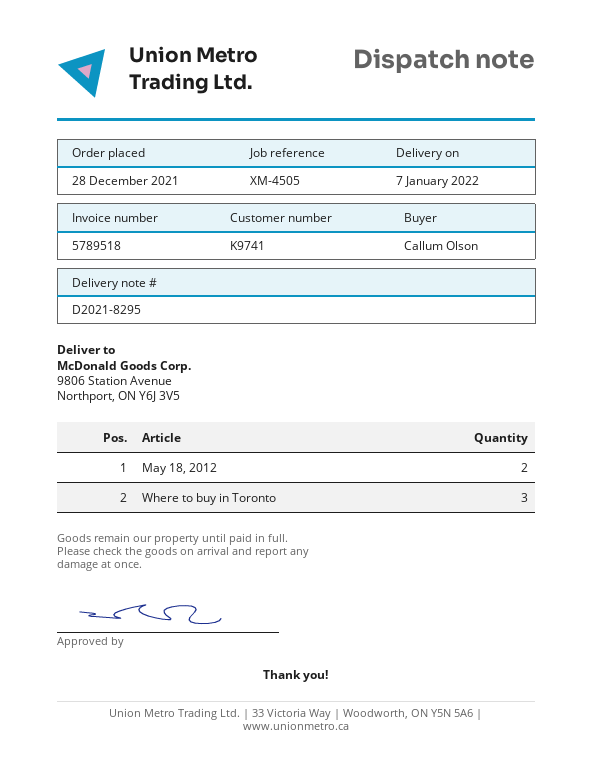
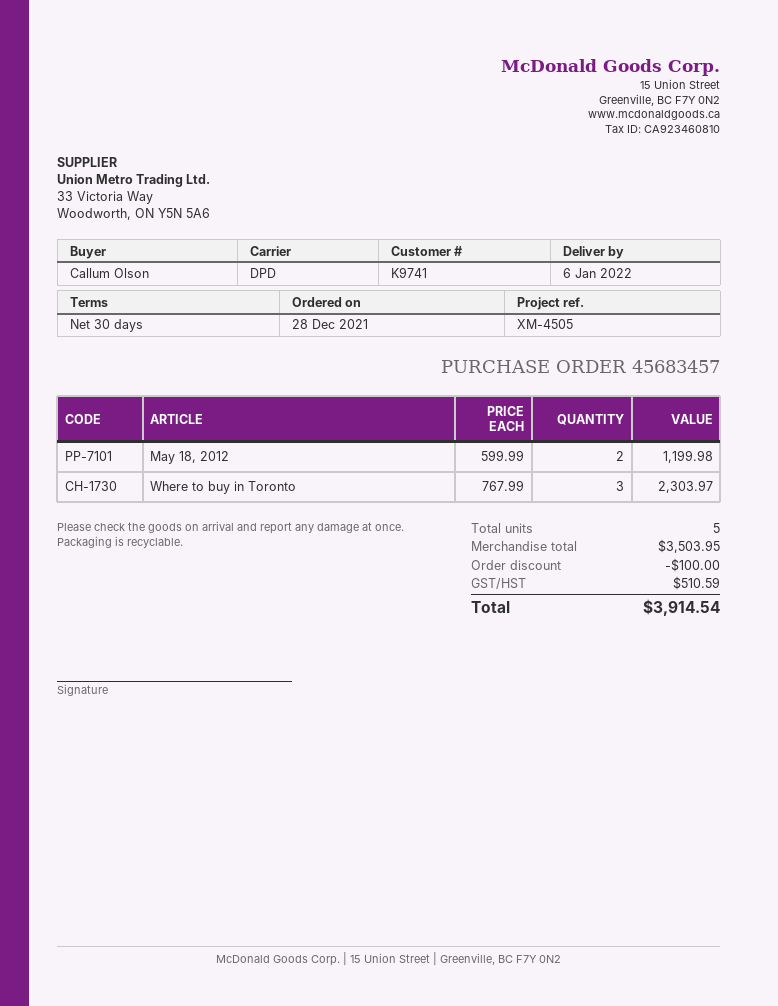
delivery date: 2022-01-07 -> 2022-01-06

